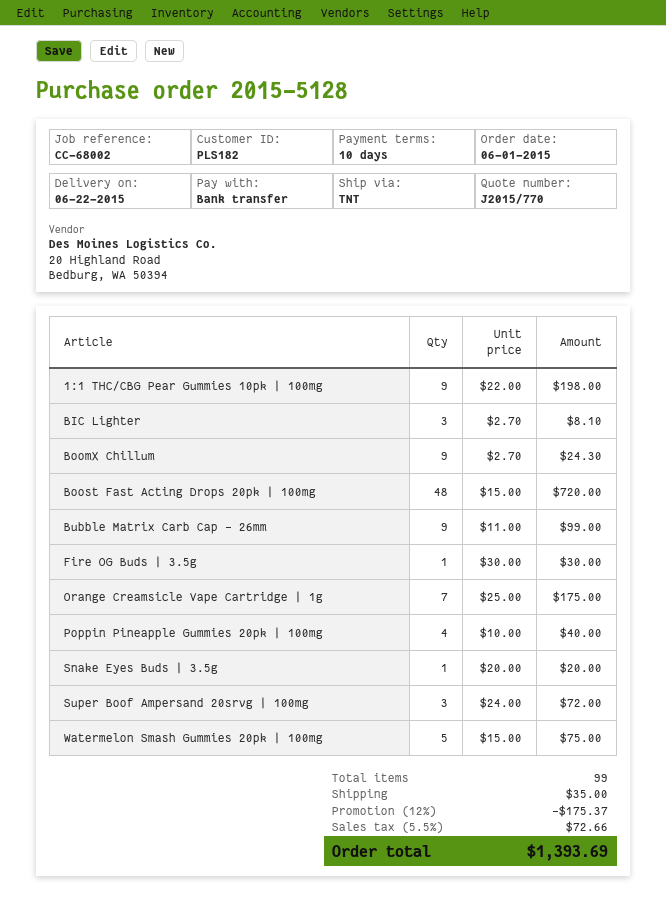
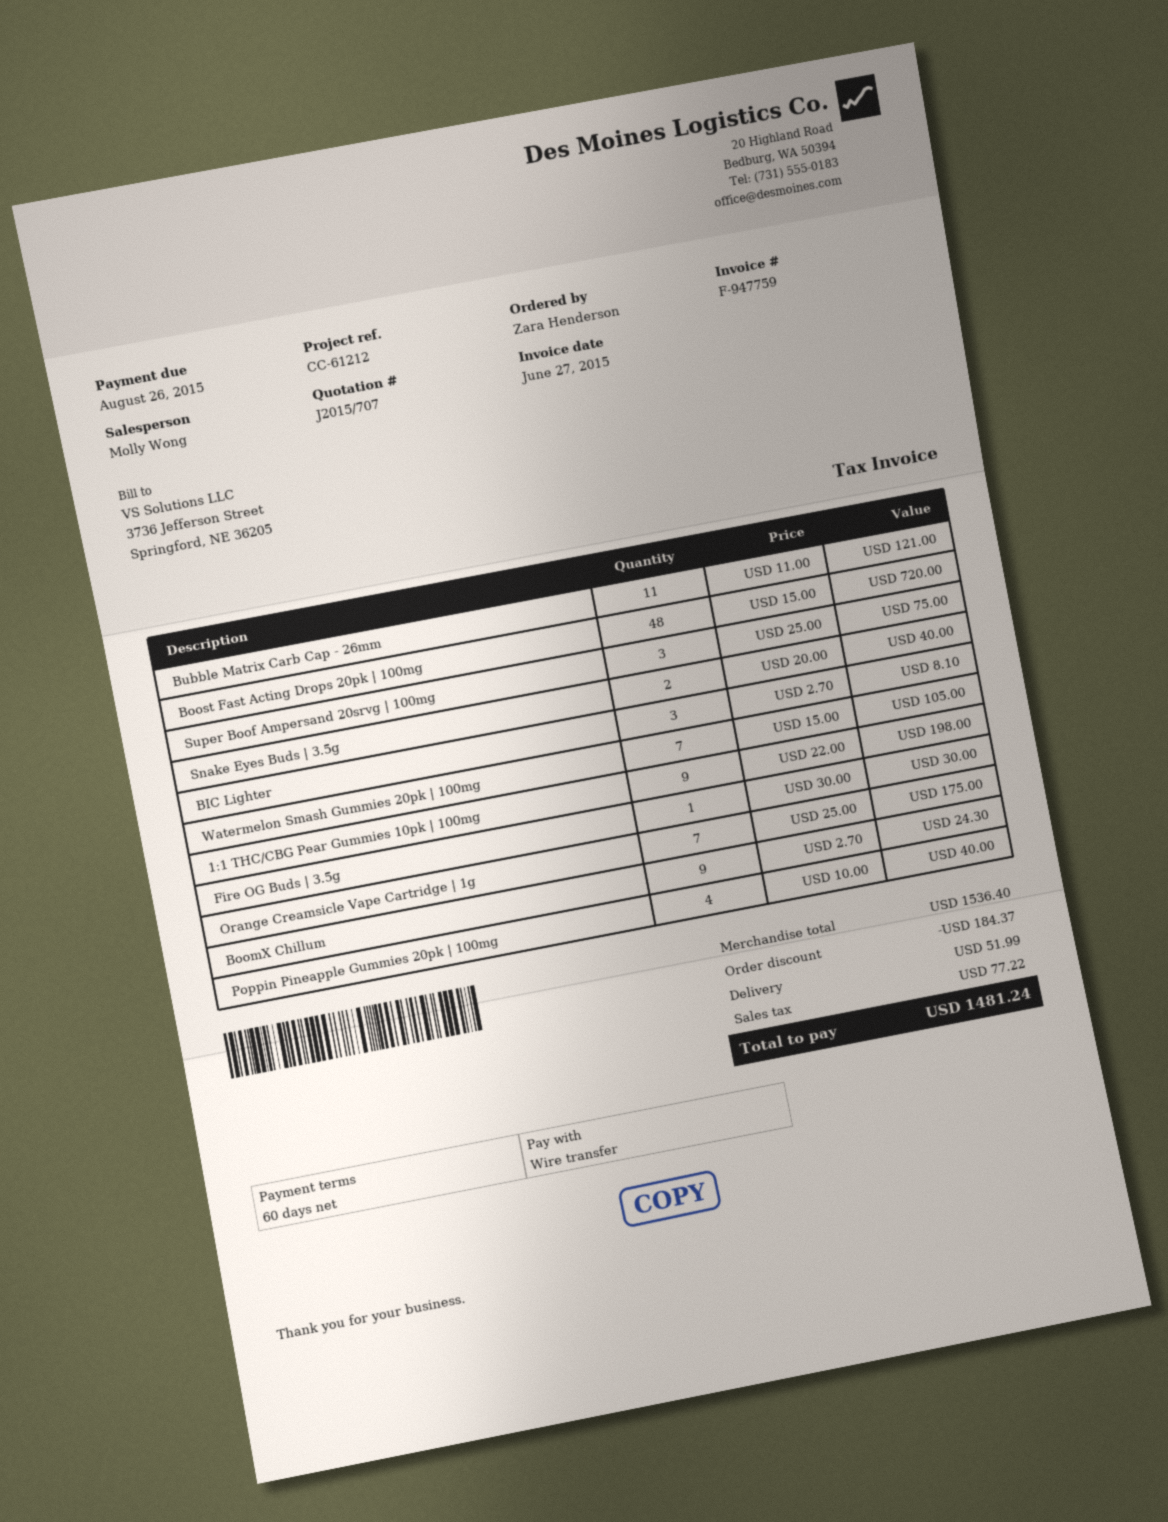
quote number: J2015/770 -> J2015/707
payment terms: 10 days -> 60 days
reference: CC-68002 -> CC-61212
Bubble Matrix Carb Cap - 26mm: 9 x 11.00 = 99.00 -> 11 x 11.00 = 121.00
Snake Eyes Buds | 3.5g: 1 x 20.00 = 20.00 -> 2 x 20.00 = 40.00
Super Boof Ampersand 20srvg | 100mg: 3 x 24.00 = 72.00 -> 3 x 25.00 = 75.00
Watermelon Smash Gummies 20pk | 100mg: 5 x 15.00 = 75.00 -> 7 x 15.00 = 105.00
discount: 175.37 -> 184.37
shipping: 35.00 -> 51.99
tax: 72.66 -> 77.22
total: 1393.69 -> 1481.24

